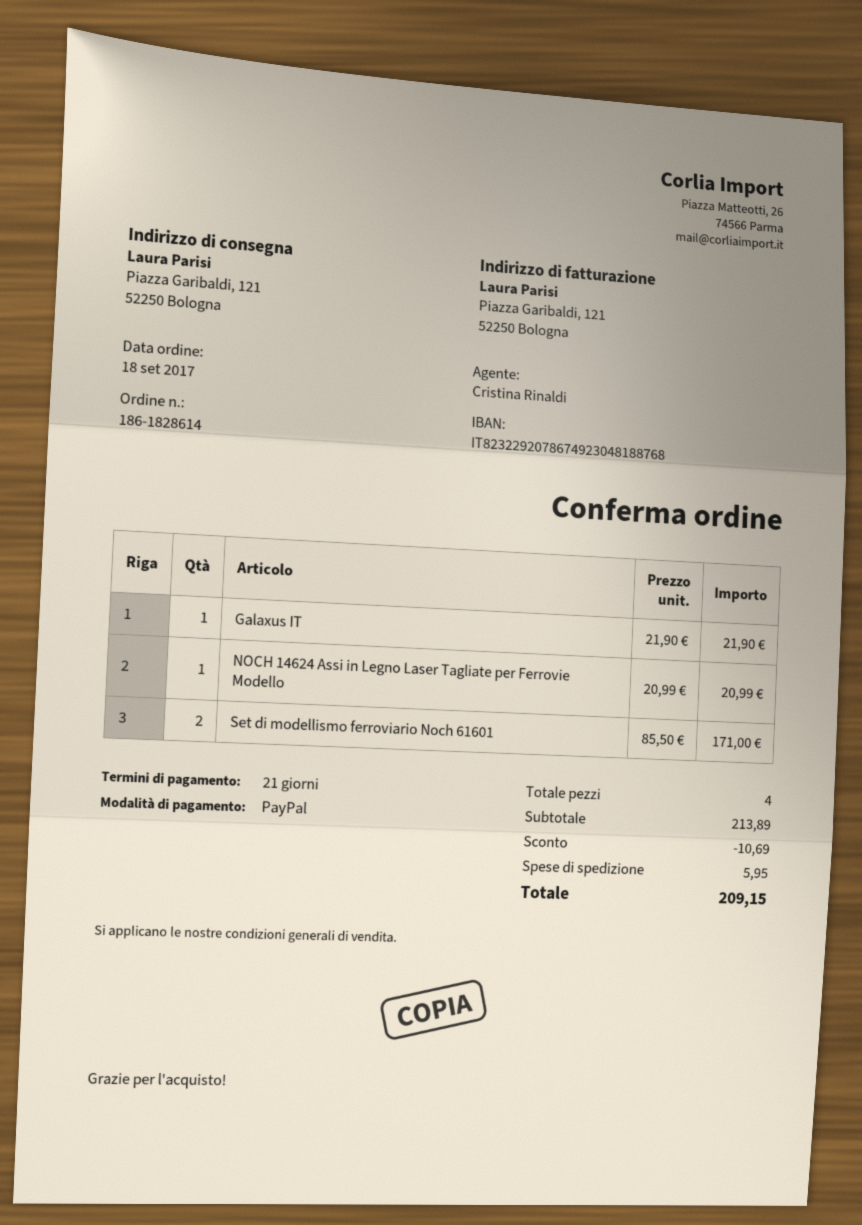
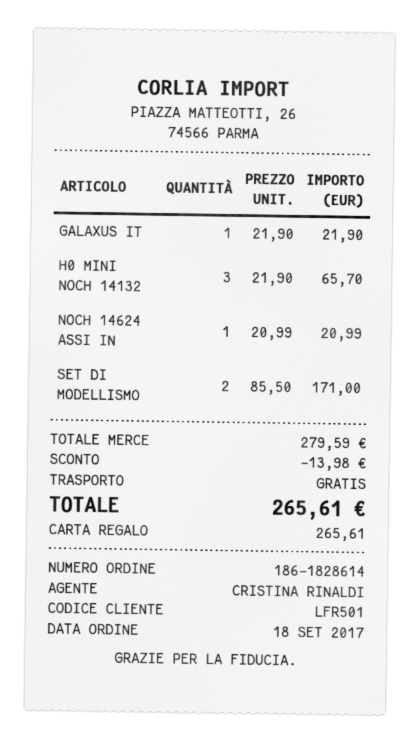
payment method: PayPal -> gift card
H0 MINI NOCH 14132: none -> 3 x 21.90 = 65.70
subtotal: 213.89 -> 279.59
discount: 10.69 -> 13.98
shipping: 5.95 -> 0.00
total: 209.15 -> 265.61

